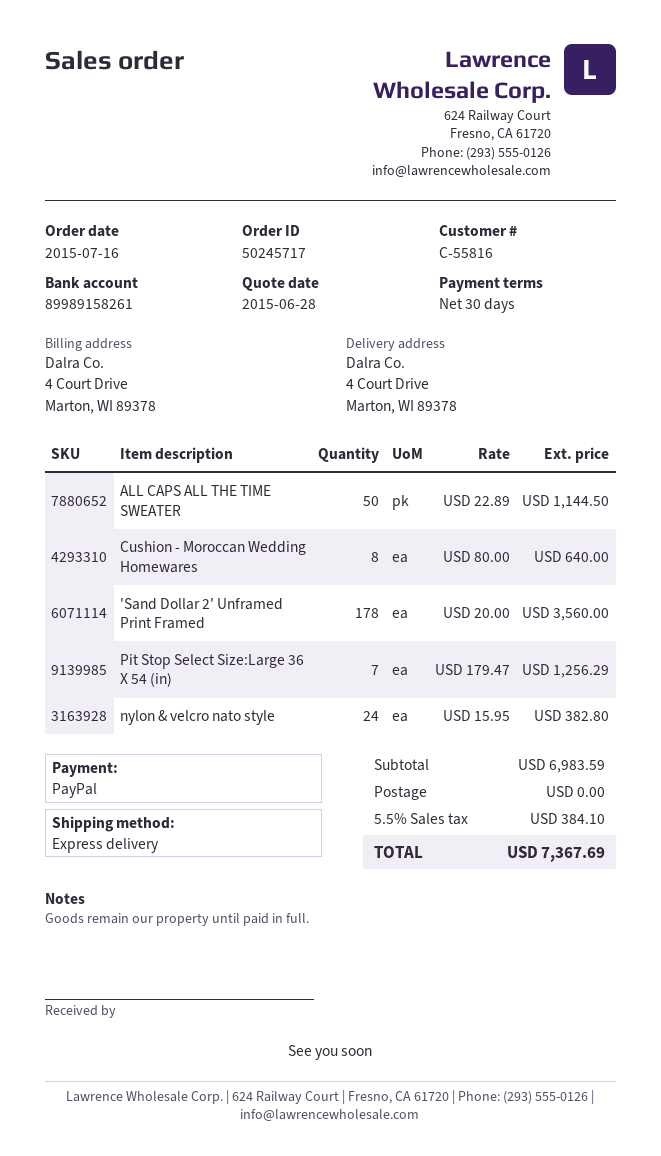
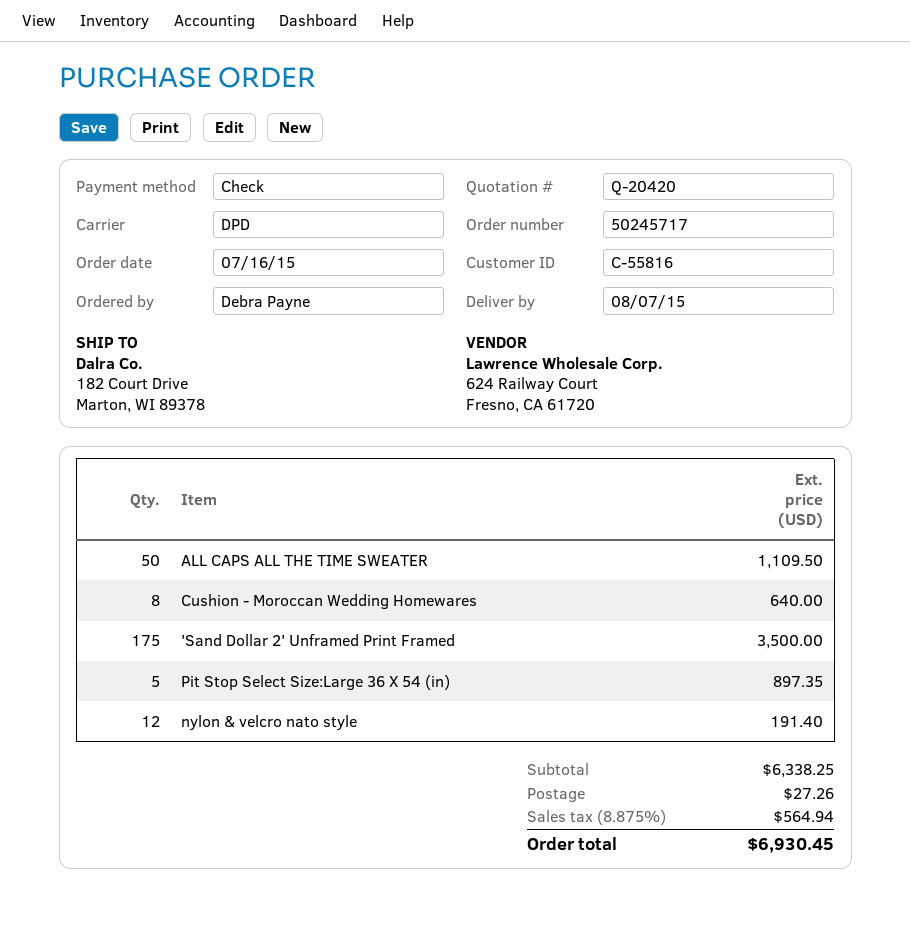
payment method: PayPal -> cheque
shipping method: express -> DPD
ship to: 4 Court Drive, Marton, WI 89378 -> 182 Court Drive, Marton, WI 89378
ALL CAPS ALL THE TIME SWEATER: 50 for 1144.50 -> 50 for 1109.50
'Sand Dollar 2' Unframed Print Framed: 178 for 3560.00 -> 175 for 3500.00
Pit Stop Select Size:Large 36 X 54 (in): 7 for 1256.29 -> 5 for 897.35
nylon & velcro nato style: 24 for 382.80 -> 12 for 191.40
subtotal: 6983.59 -> 6338.25
shipping: 0.00 -> 27.26
tax: 5.5% = 384.10 -> 8.875% = 564.94
total: 7367.69 -> 6930.45

